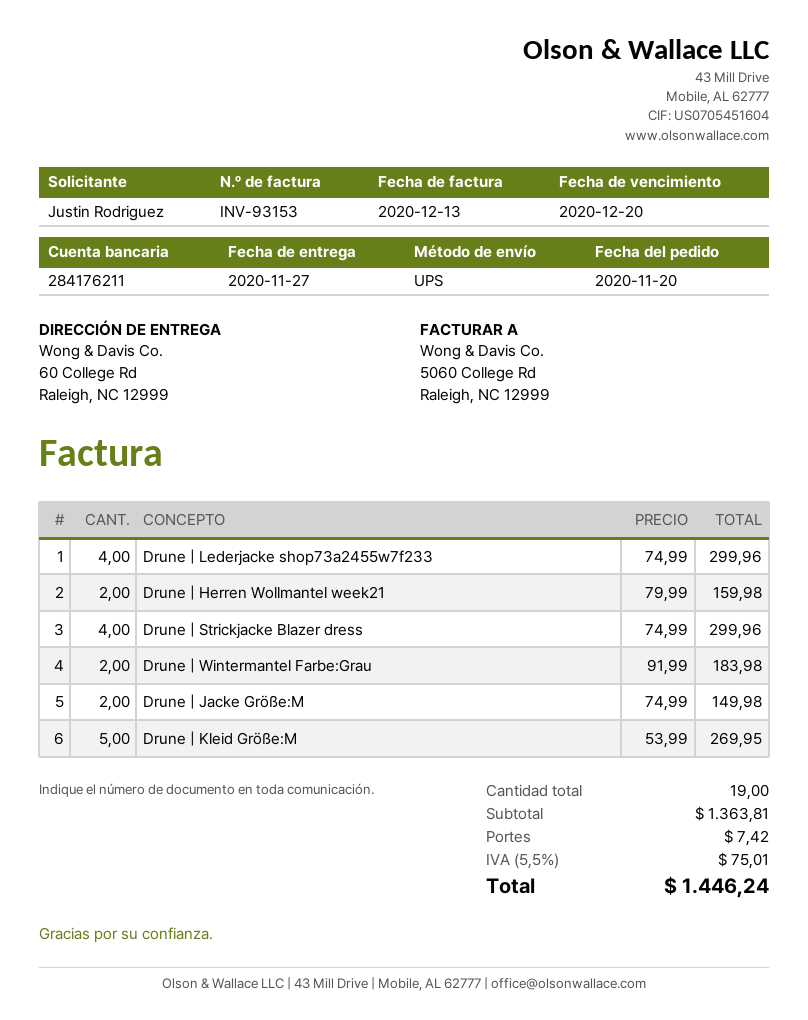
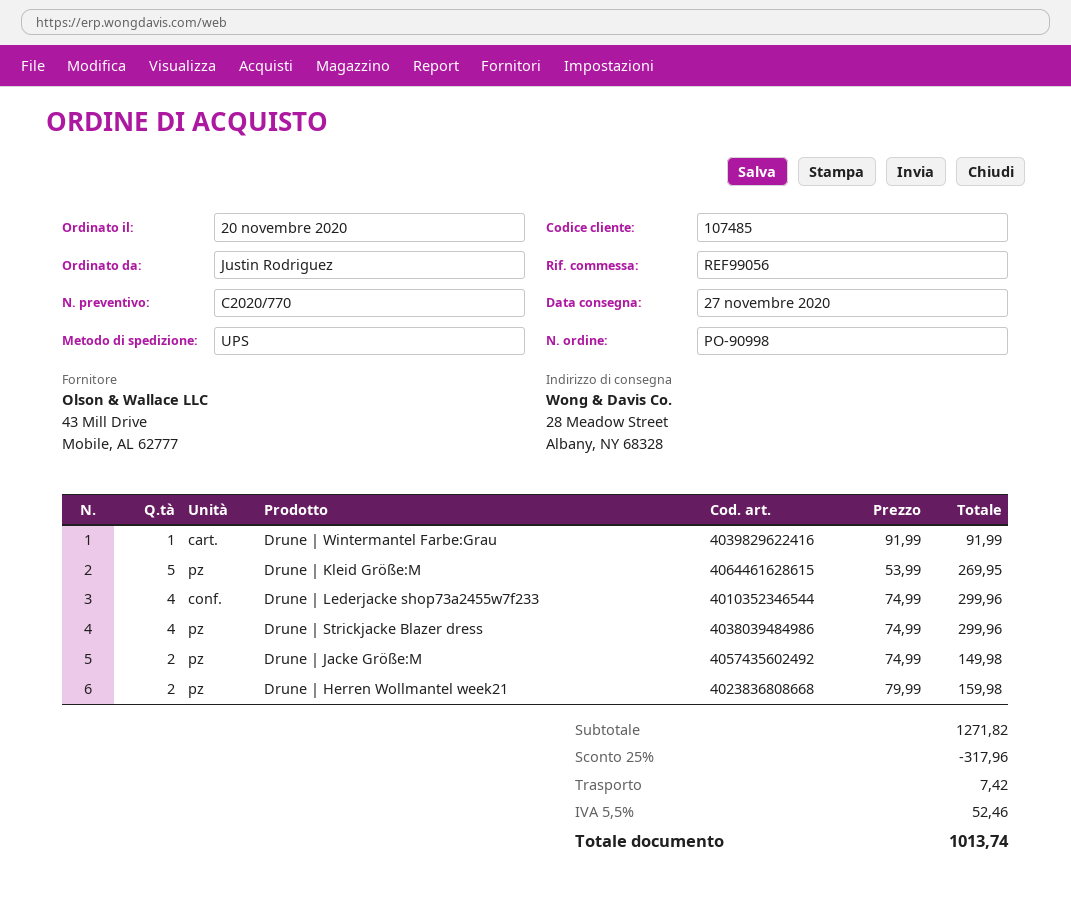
ship to: 60 College Rd, Raleigh, NC 12999 -> 28 Meadow Street, Albany, NY 68328
Drune | Wintermantel Farbe:Grau: 2 x 91.99 = 183.98 -> 1 x 91.99 = 91.99
subtotal: 1363.81 -> 1271.82
discount: none -> 25% = 317.96
tax: 5.5% = 75.01 -> 5.5% = 52.46
total: 1446.24 -> 1013.74

